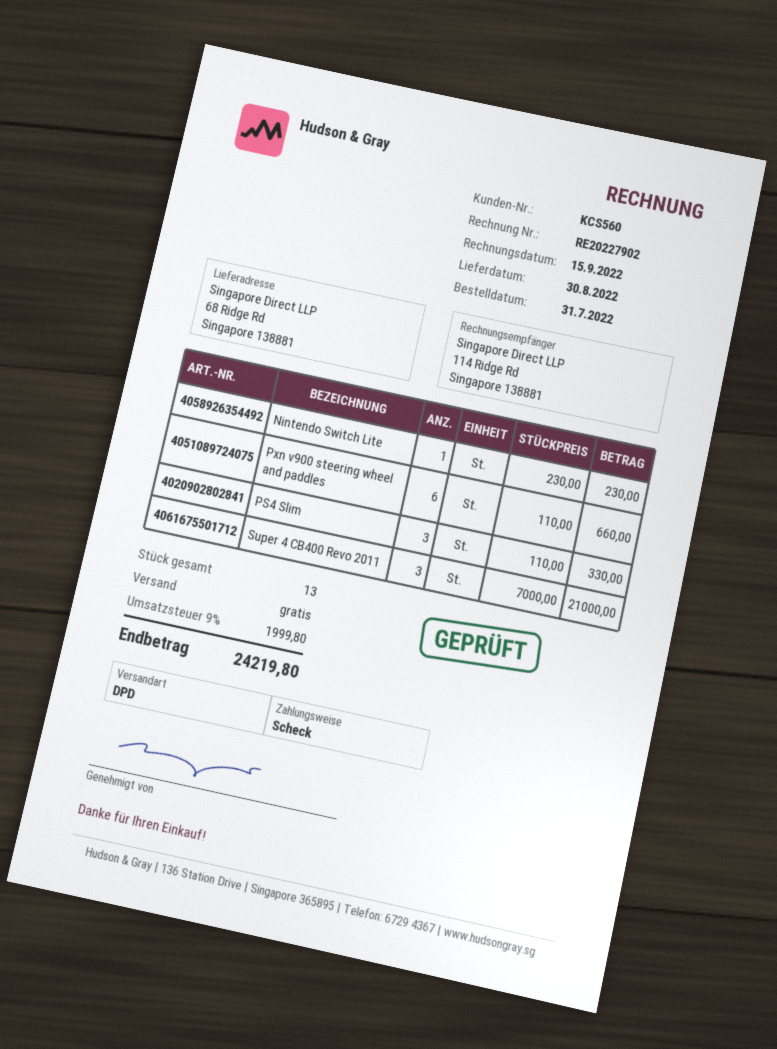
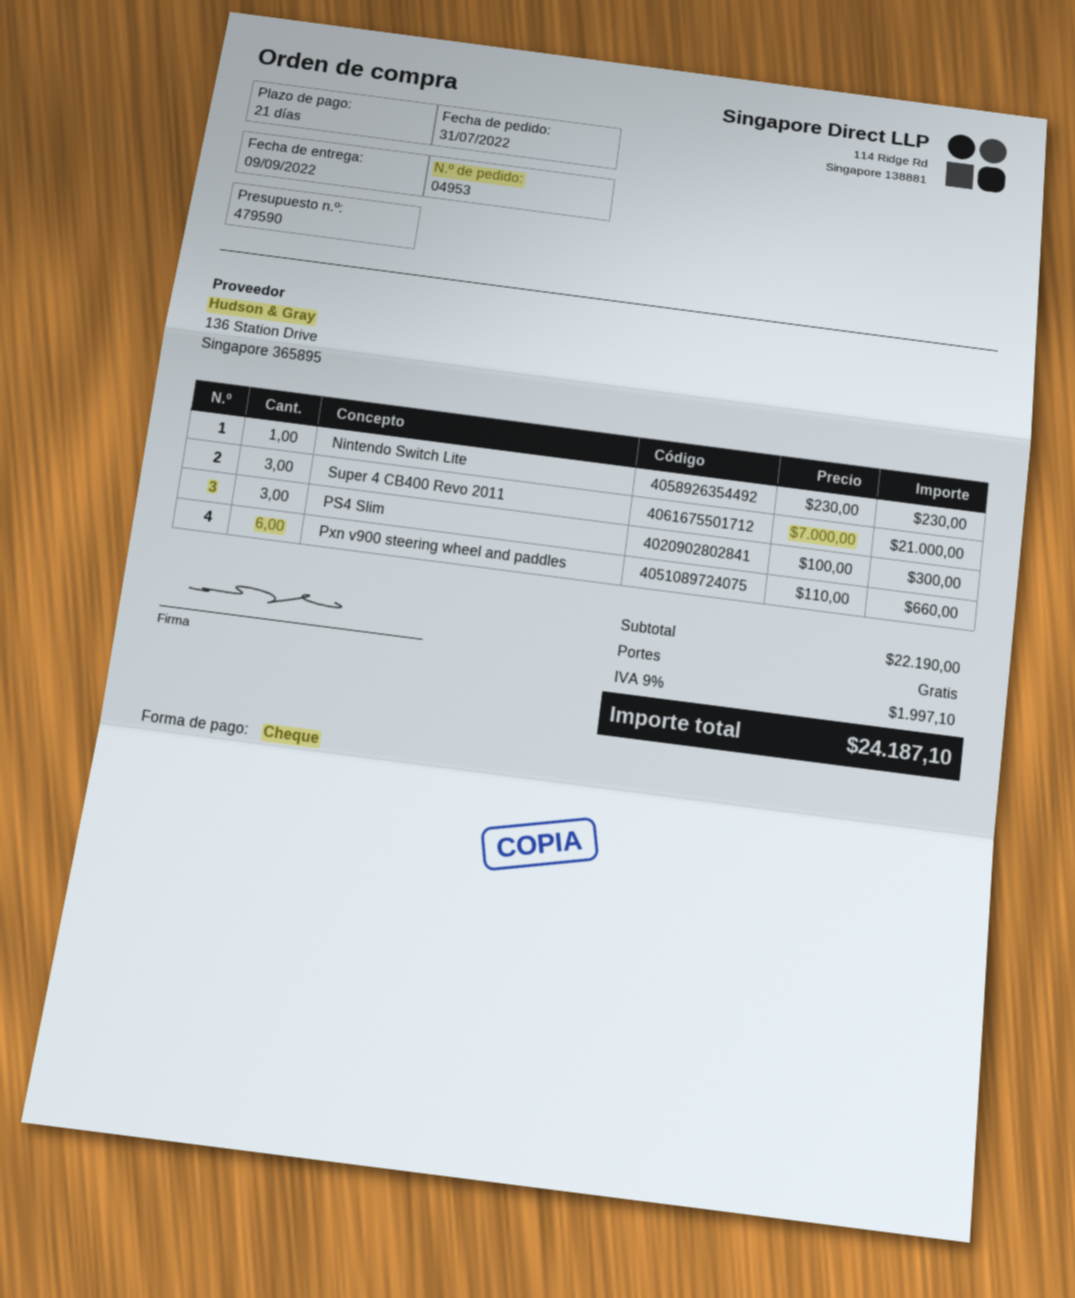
delivery date: 2022-08-30 -> 2022-09-09
PS4 Slim: 3 x 110.00 = 330.00 -> 3 x 100.00 = 300.00
tax: 9% = 1999.80 -> 9% = 1997.10
total: 24219.80 -> 24187.10

